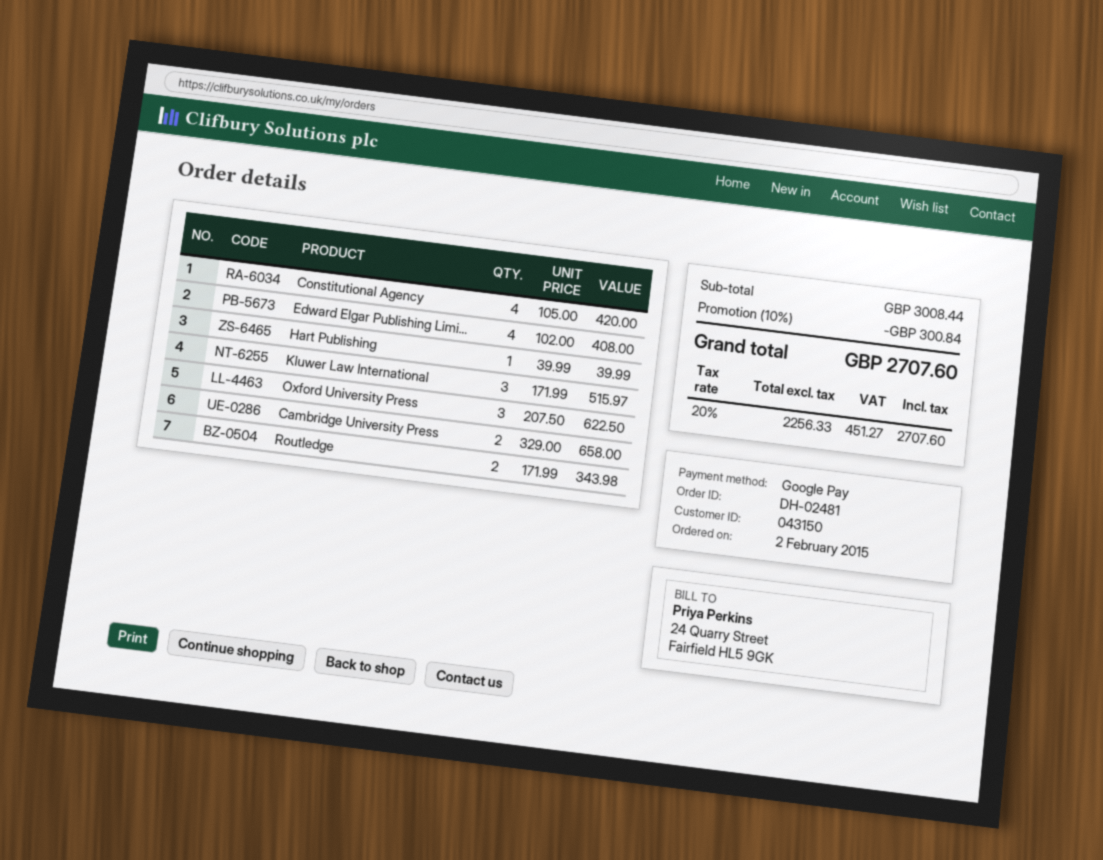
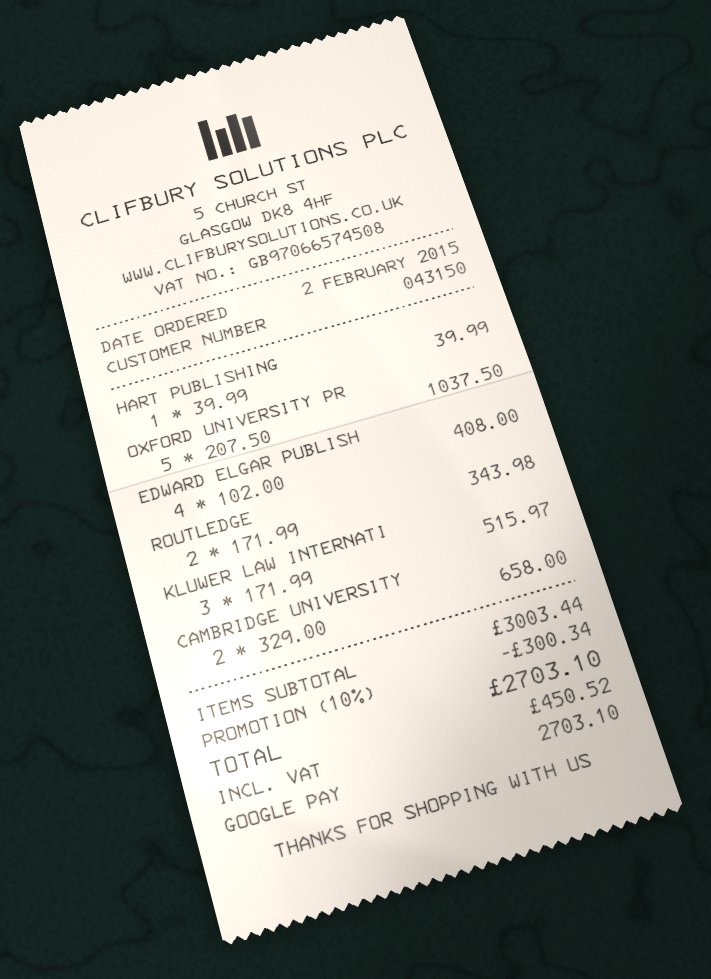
Constitutional Agency: 4 x 105.00 = 420.00 -> none
Oxford University Press: 3 x 207.50 = 622.50 -> 5 x 207.50 = 1037.50
subtotal: 3008.44 -> 3003.44
discount: 10% = 300.84 -> 10% = 300.34
tax: 451.27 -> 450.52
total: 2707.60 -> 2703.10

